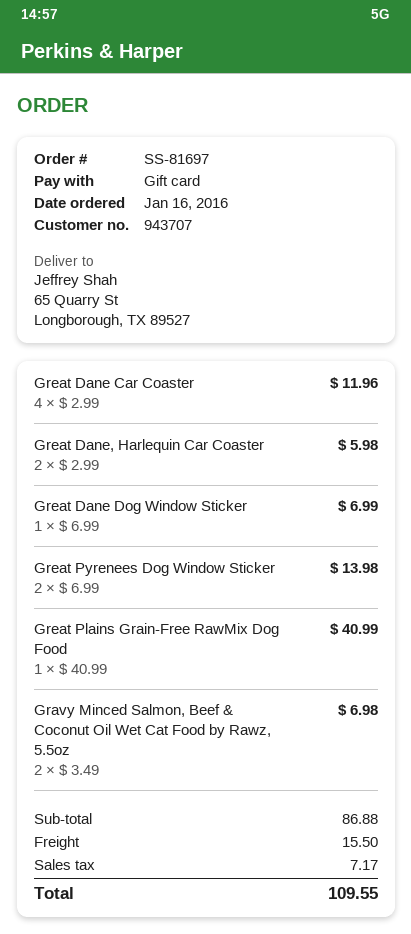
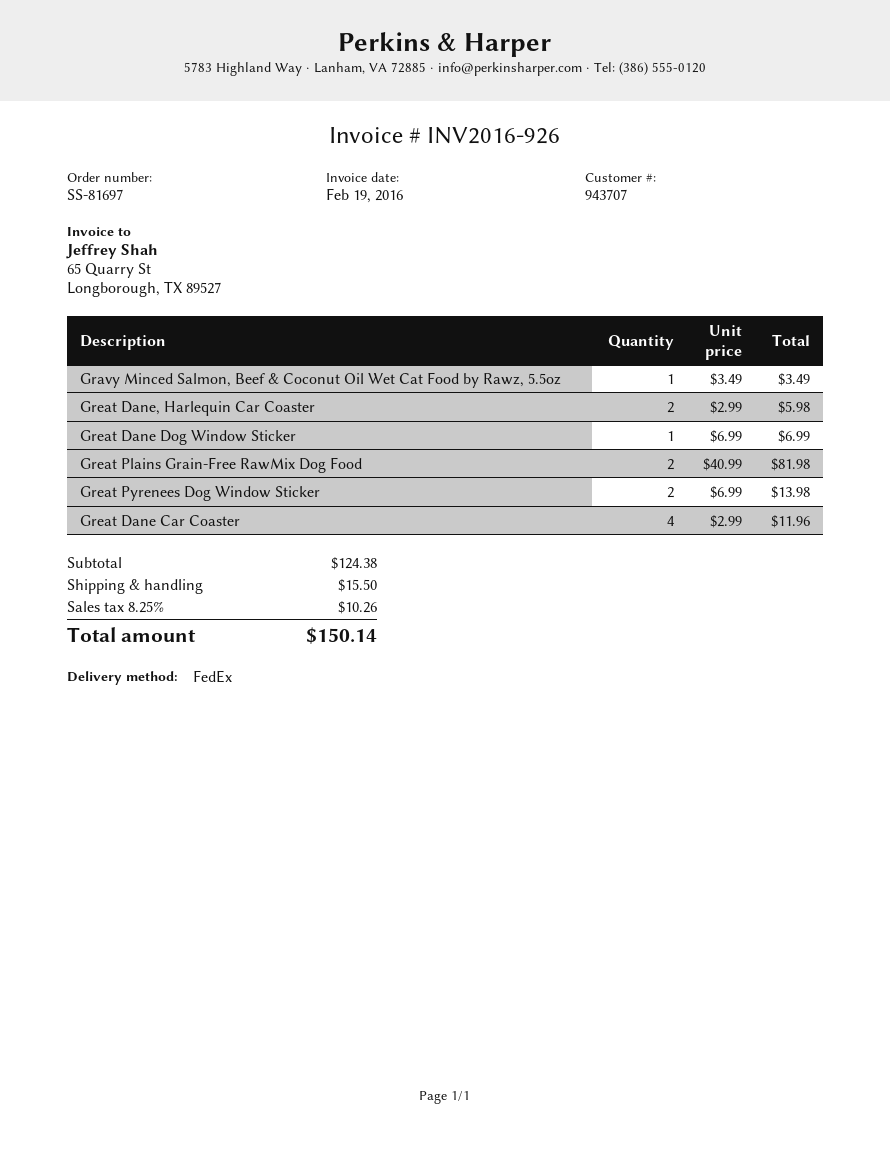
Great Plains Grain-Free RawMix Dog Food: 1 x 40.99 = 40.99 -> 2 x 40.99 = 81.98
Gravy Minced Salmon, Beef & Coconut Oil Wet Cat Food by Rawz, 5.5oz: 2 x 3.49 = 6.98 -> 1 x 3.49 = 3.49
subtotal: 86.88 -> 124.38
tax: 7.17 -> 10.26
total: 109.55 -> 150.14

